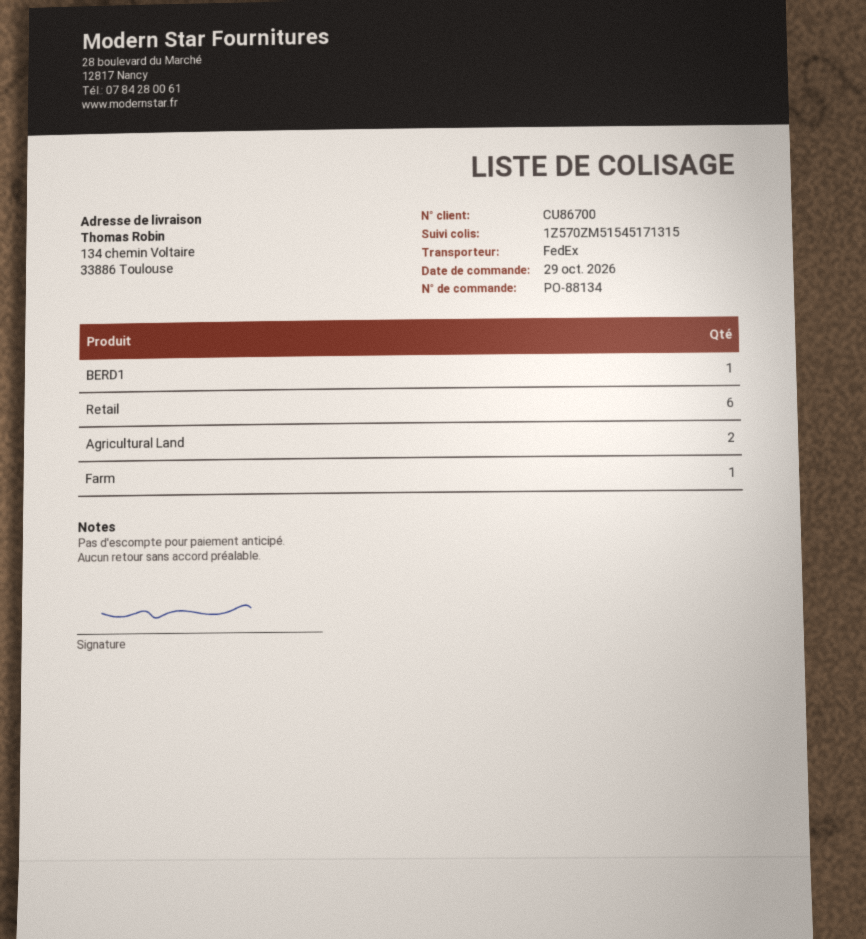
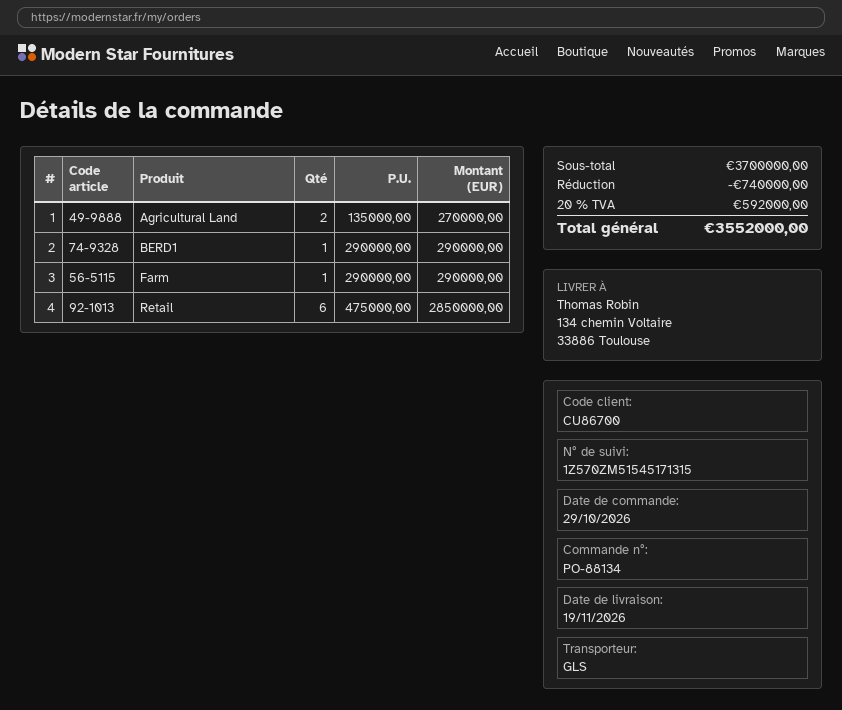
shipping method: FedEx -> GLS

